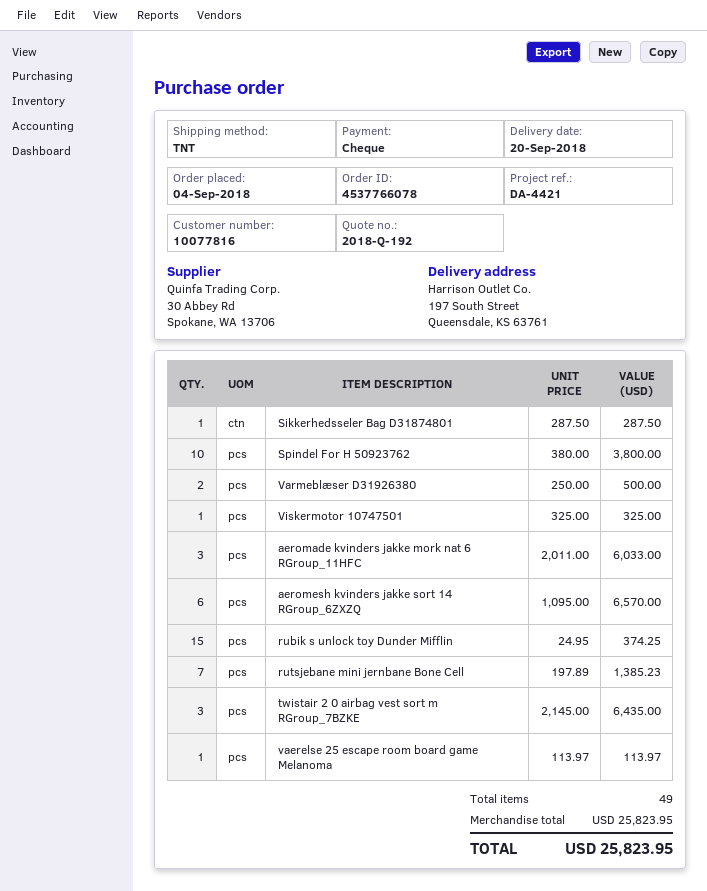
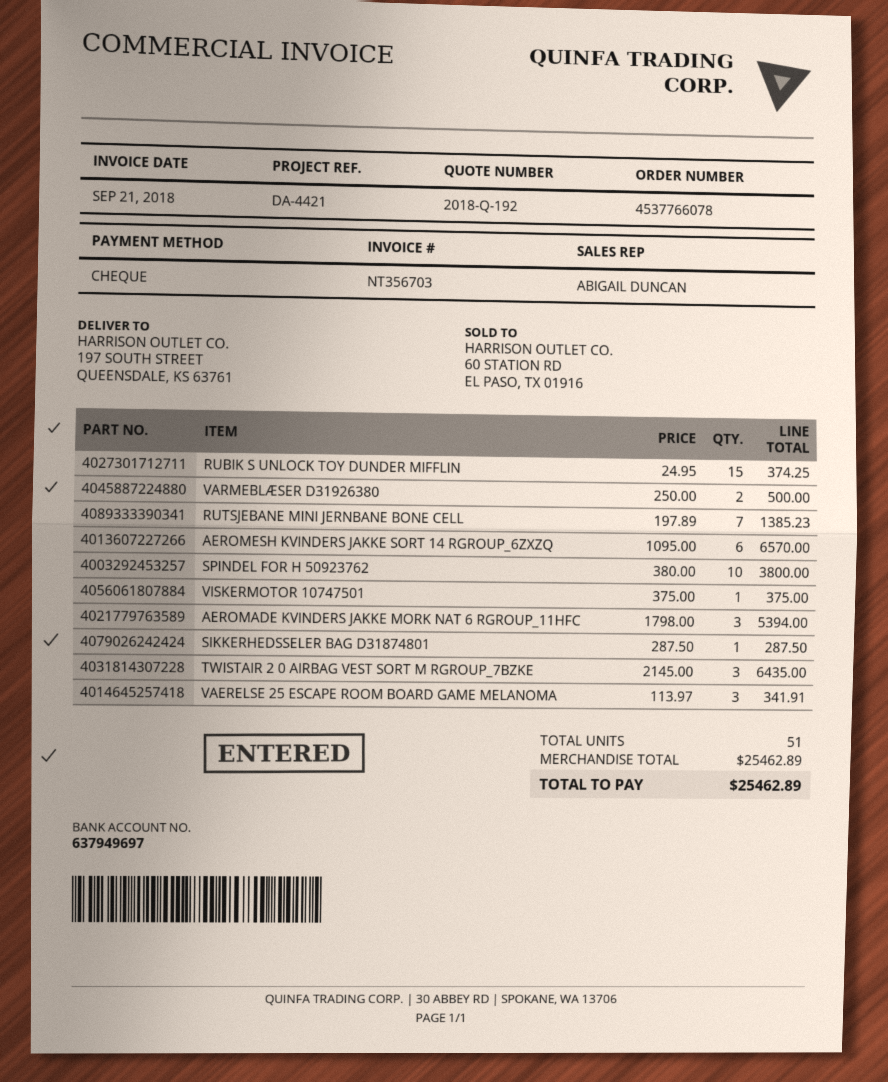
Viskermotor 10747501: 1 x 325.00 = 325.00 -> 1 x 375.00 = 375.00
aeromade kvinders jakke mork nat 6 RGroup_11HFC: 3 x 2011.00 = 6033.00 -> 3 x 1798.00 = 5394.00
vaerelse 25 escape room board game Melanoma: 1 x 113.97 = 113.97 -> 3 x 113.97 = 341.91
total quantity: 49 -> 51
subtotal: 25823.95 -> 25462.89
total: 25823.95 -> 25462.89

